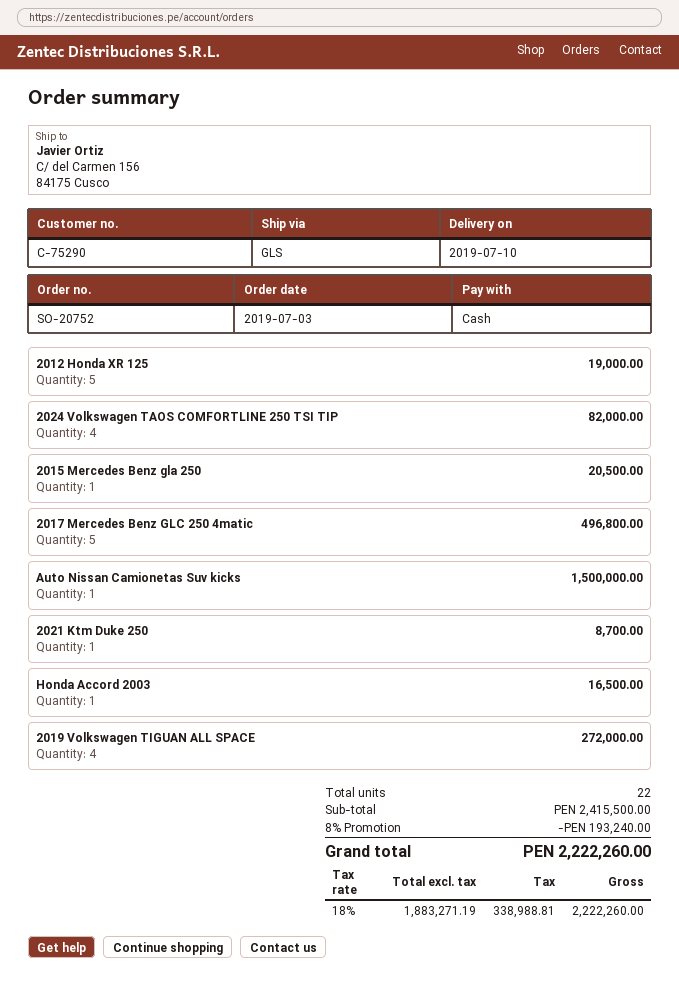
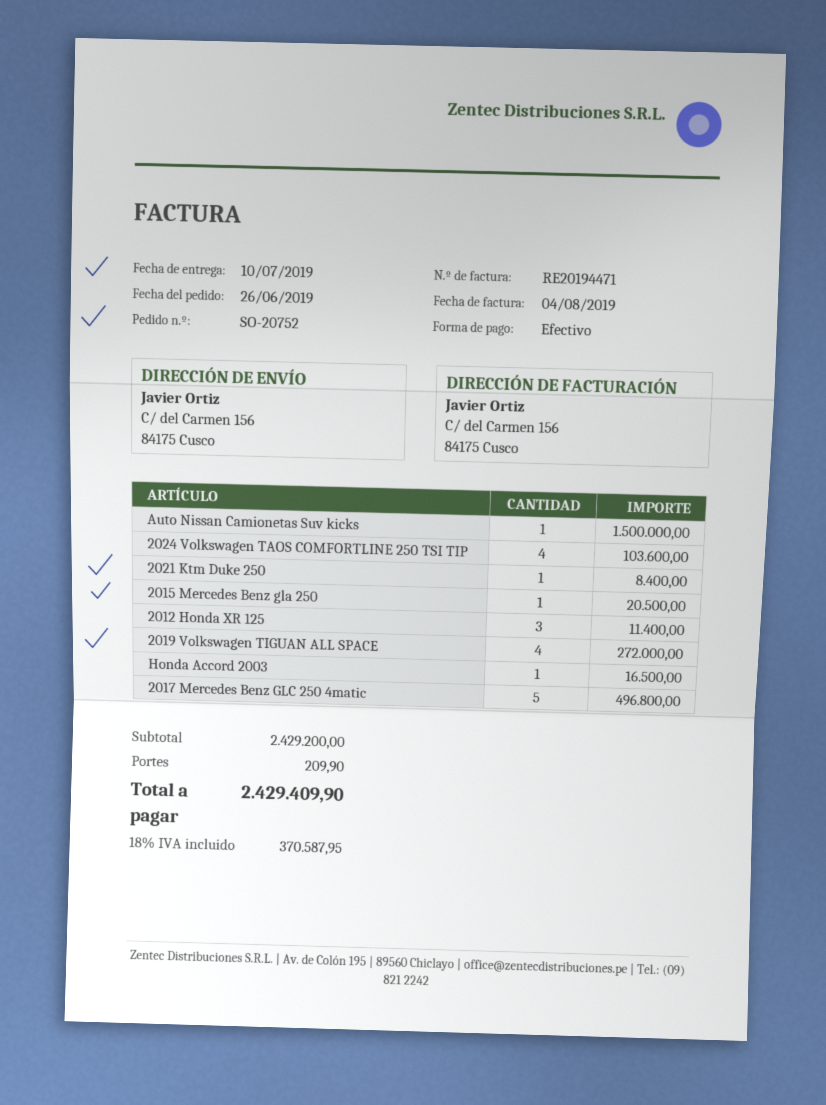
order date: 2019-07-03 -> 2019-06-26
2012 Honda XR 125: 5 for 19000.00 -> 3 for 11400.00
2024 Volkswagen TAOS COMFORTLINE 250 TSI TIP: 4 for 82000.00 -> 4 for 103600.00
2021 Ktm Duke 250: 1 for 8700.00 -> 1 for 8400.00
subtotal: 2415500.00 -> 2429200.00
discount: 8% = 193240.00 -> none
shipping: none -> 209.90
tax: 18% = 338988.81 -> 18% = 370587.95
total: 2222260.00 -> 2429409.90

